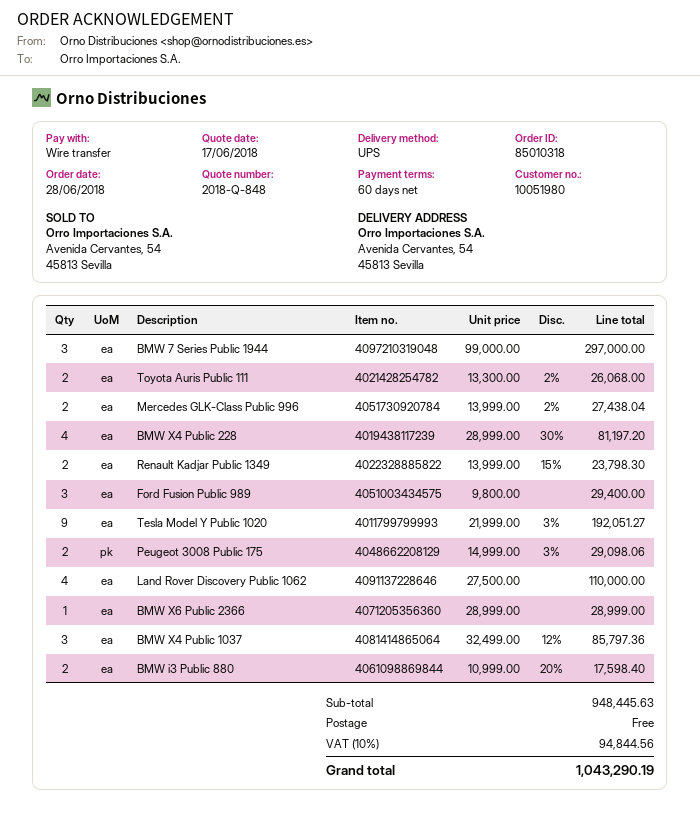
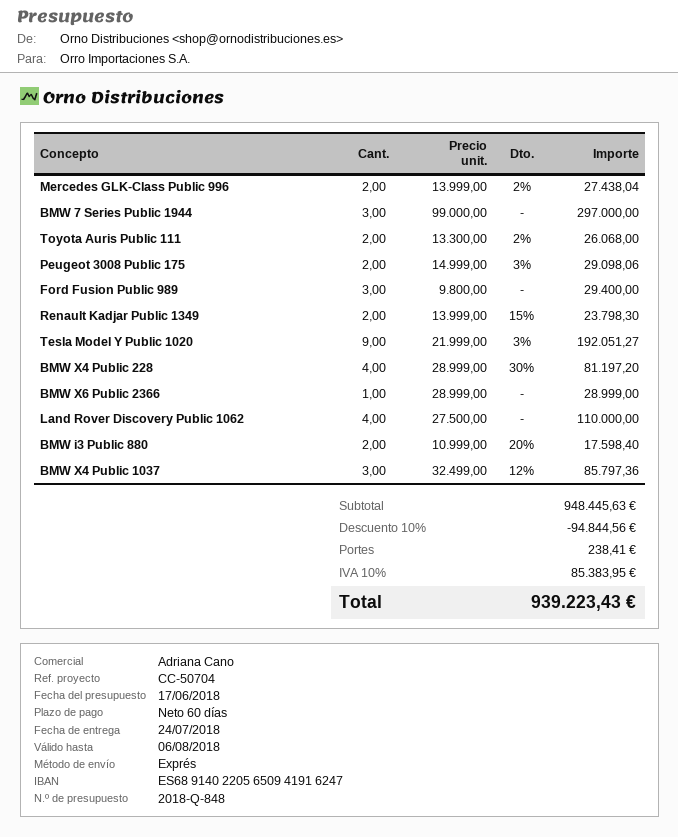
shipping method: UPS -> express
discount: none -> 10% = 94844.56
shipping: 0.00 -> 238.41
tax: 10% = 94844.56 -> 10% = 85383.95
total: 1043290.19 -> 939223.43

